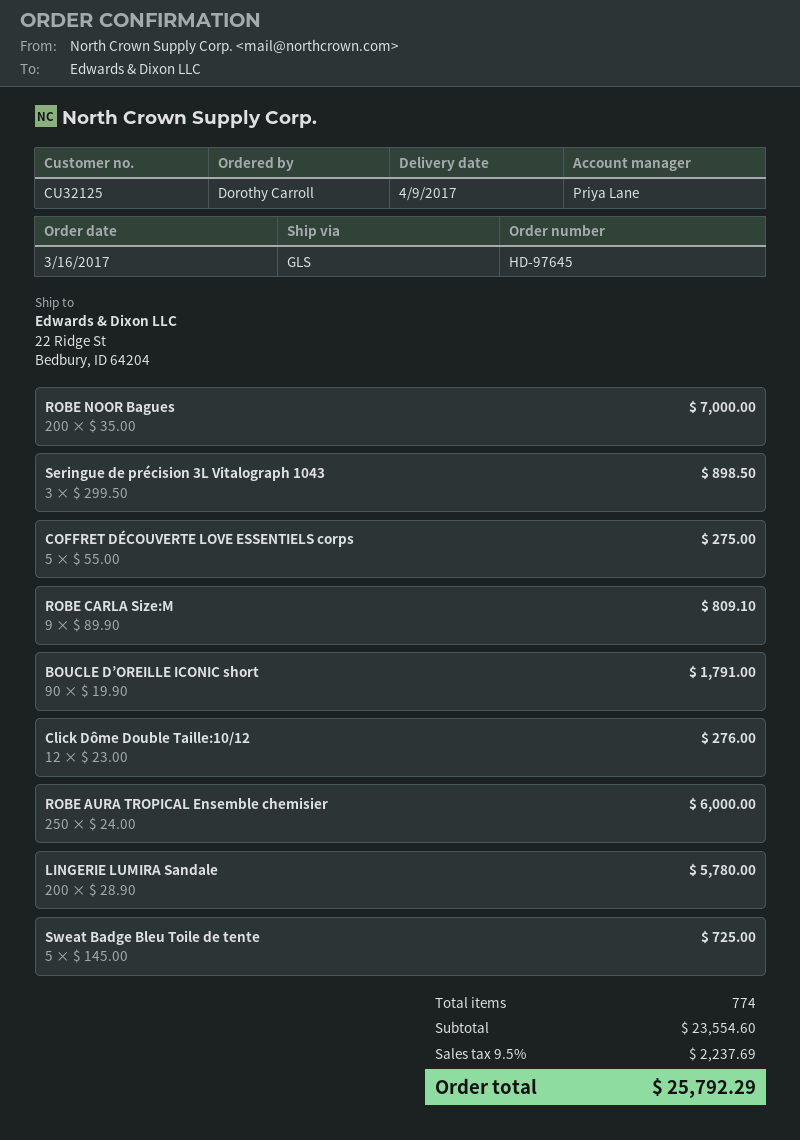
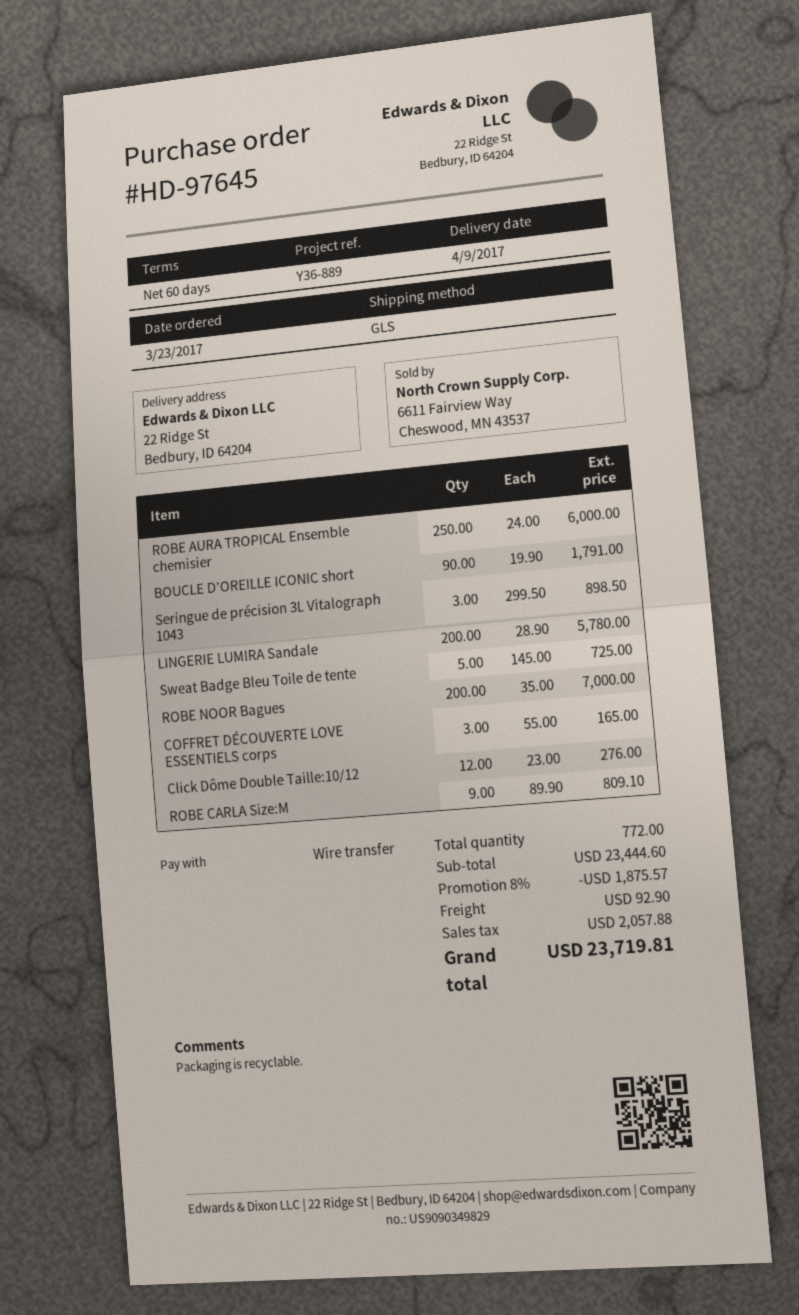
order date: 2017-03-16 -> 2017-03-23
COFFRET DÉCOUVERTE LOVE ESSENTIELS corps: 5 x 55.00 = 275.00 -> 3 x 55.00 = 165.00
total quantity: 774 -> 772
subtotal: 23554.60 -> 23444.60
discount: none -> 8% = 1875.57
shipping: none -> 92.90
tax: 2237.69 -> 2057.88
total: 25792.29 -> 23719.81

